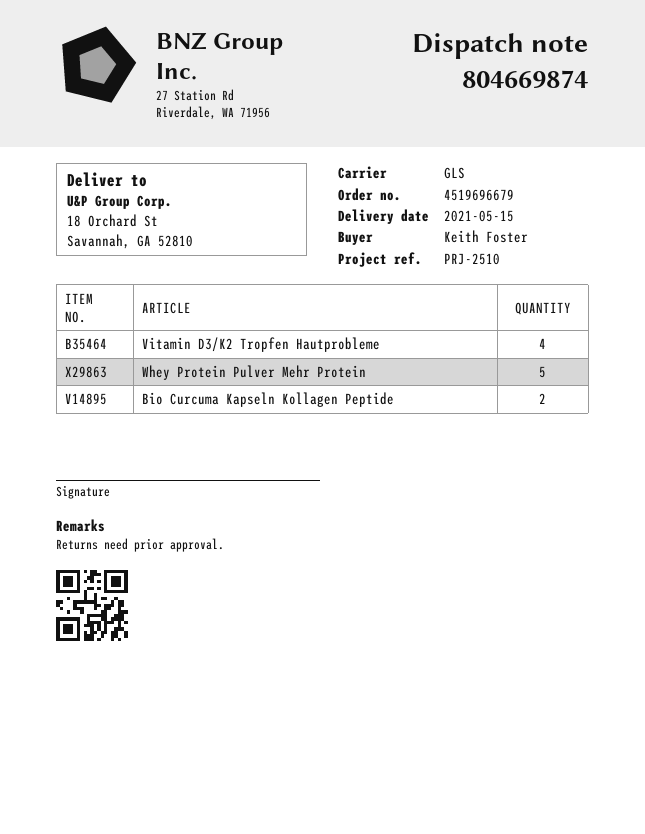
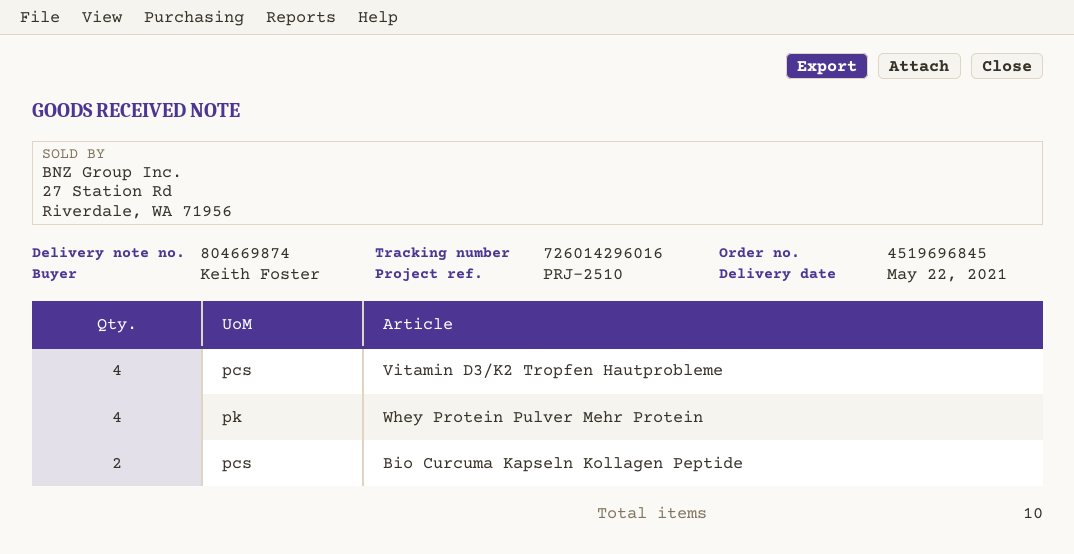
order number: 4519696679 -> 4519696845
delivery date: 2021-05-15 -> 2021-05-22
Whey Protein Pulver Mehr Protein: 5 -> 4

